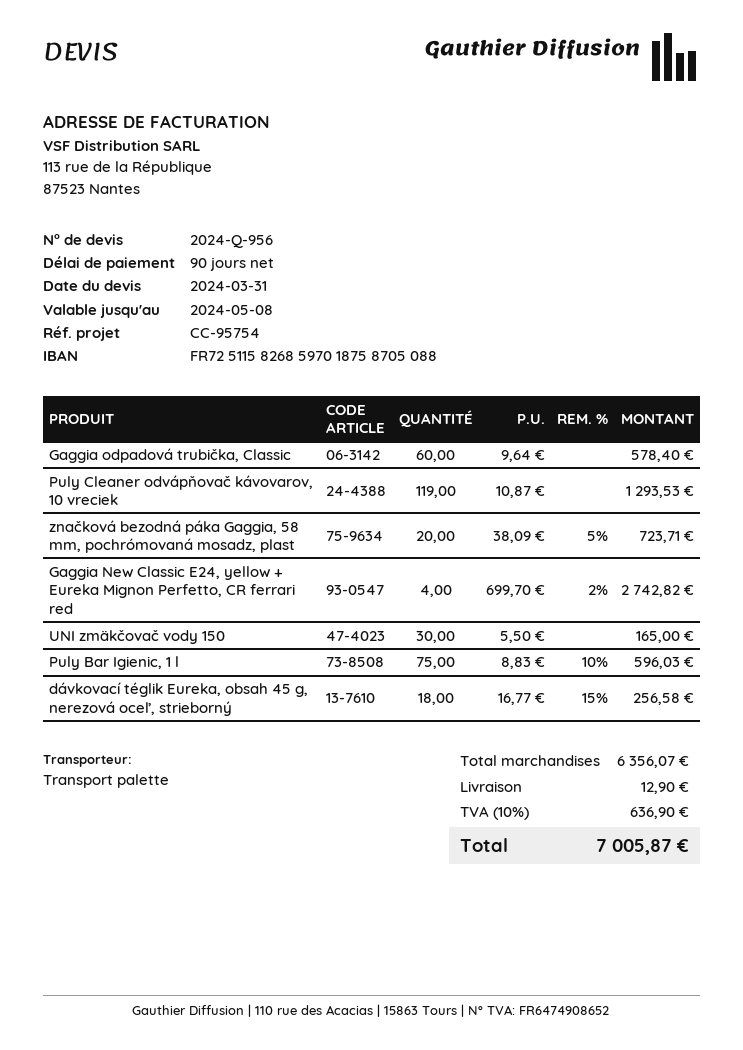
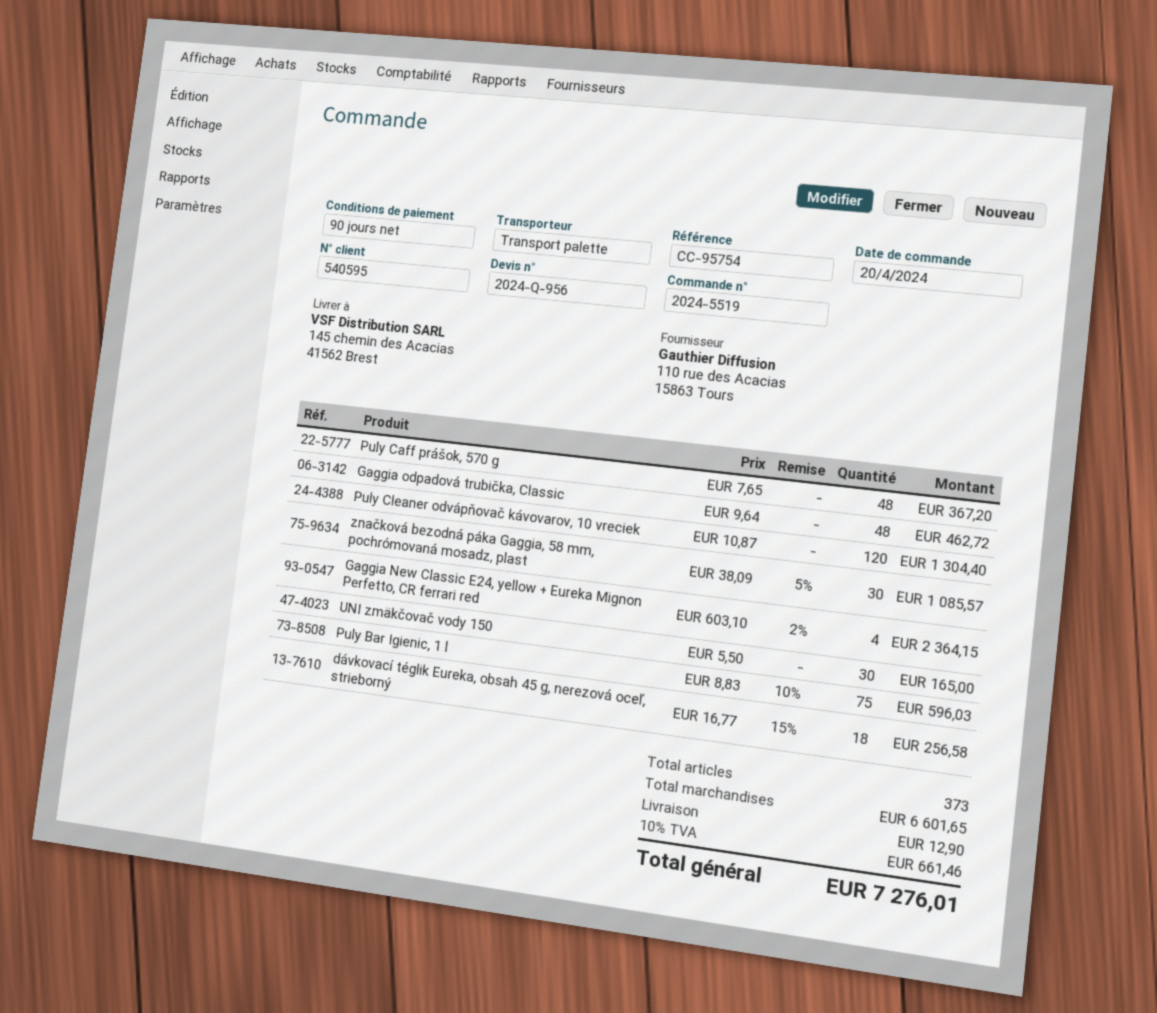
Gaggia odpadová trubička, Classic: 60 x 9.64 = 578.40 -> 48 x 9.64 = 462.72
Puly Cleaner odvápňovač kávovarov, 10 vreciek: 119 x 10.87 = 1293.53 -> 120 x 10.87 = 1304.40
značková bezodná páka Gaggia, 58 mm, pochrómovaná mosadz, plast: 20 x 38.09 - 5% = 723.71 -> 30 x 38.09 - 5% = 1085.57
Gaggia New Classic E24, yellow + Eureka Mignon Perfetto, CR ferrari red: 4 x 699.70 - 2% = 2742.82 -> 4 x 603.10 - 2% = 2364.15
Puly Caff prášok, 570 g: none -> 48 x 7.65 = 367.20
subtotal: 6356.07 -> 6601.65
tax: 10% = 636.90 -> 10% = 661.46
total: 7005.87 -> 7276.01

